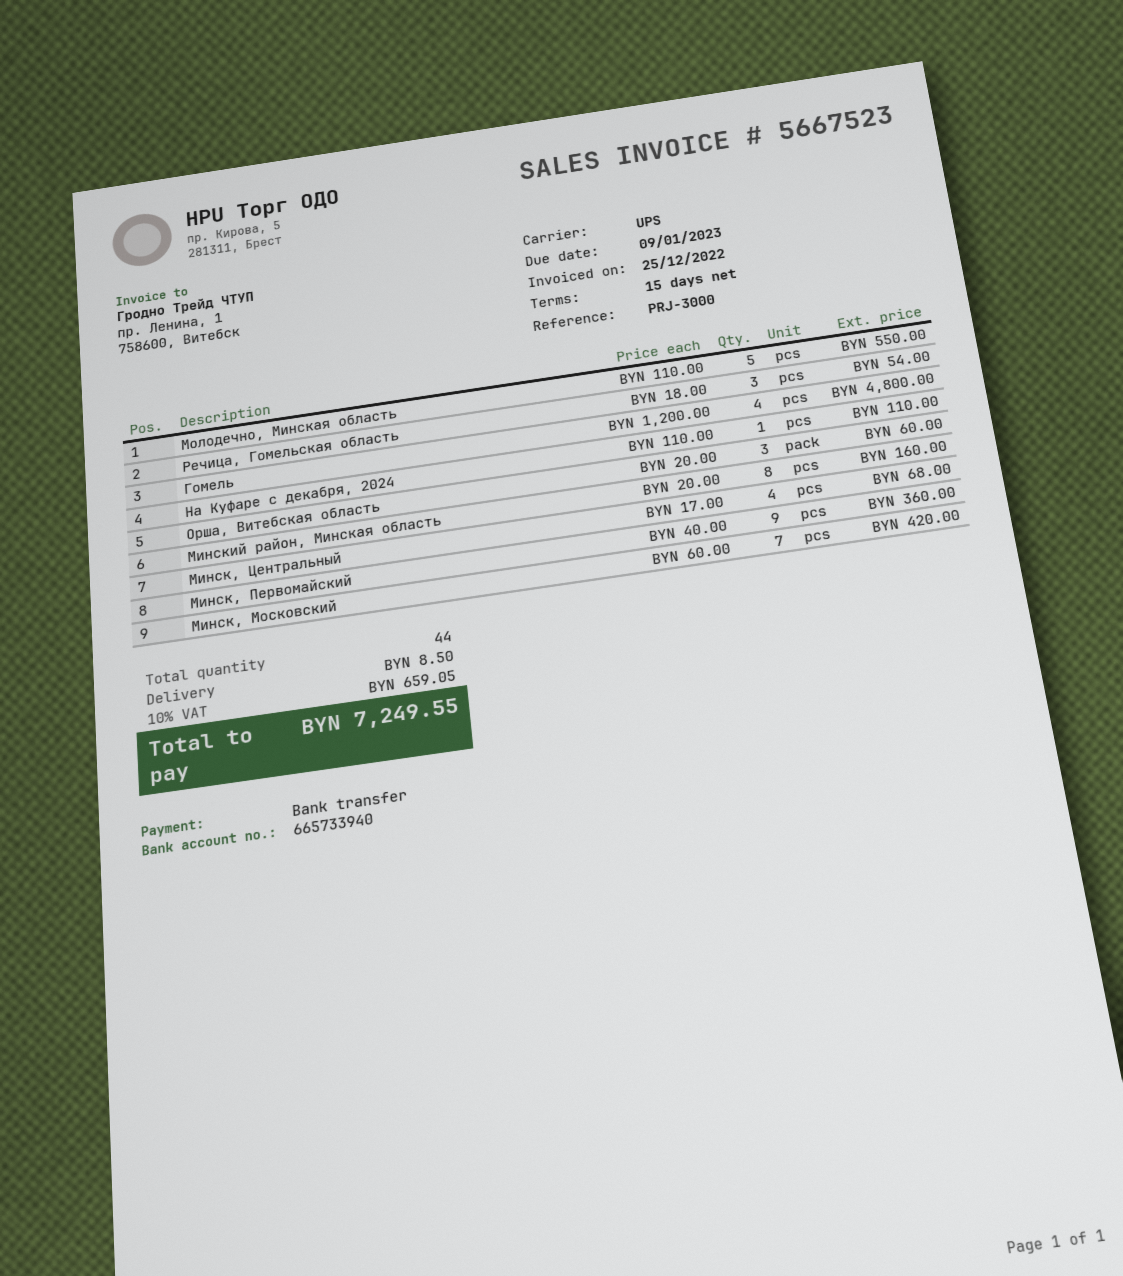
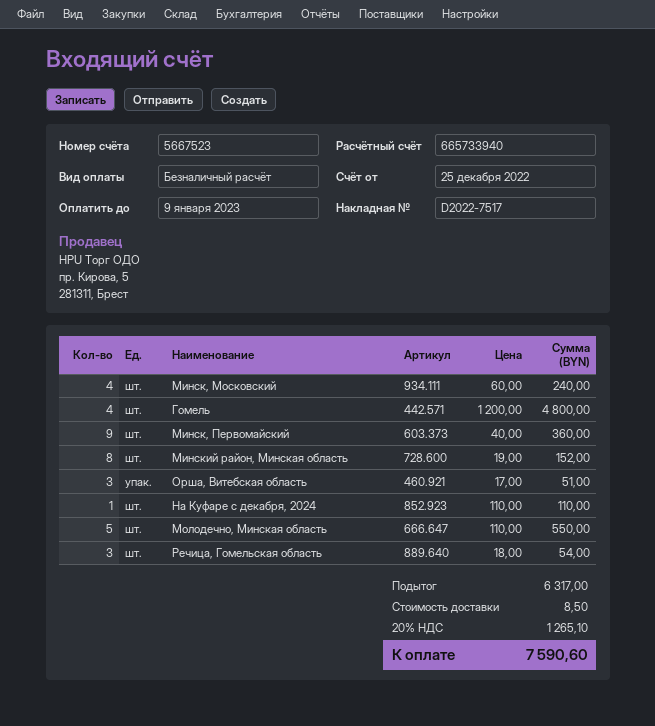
Орша, Витебская область: 3 x 20.00 = 60.00 -> 3 x 17.00 = 51.00
Минский район, Минская область: 8 x 20.00 = 160.00 -> 8 x 19.00 = 152.00
Минск, Центральный: 4 x 17.00 = 68.00 -> none
Минск, Московский: 7 x 60.00 = 420.00 -> 4 x 60.00 = 240.00
tax: 10% = 659.05 -> 20% = 1265.10
total: 7249.55 -> 7590.60

